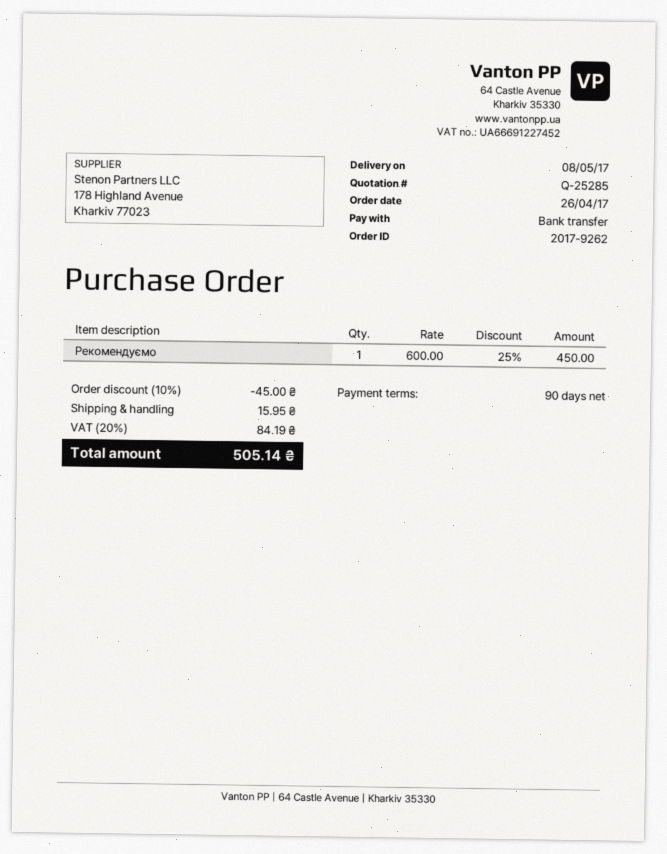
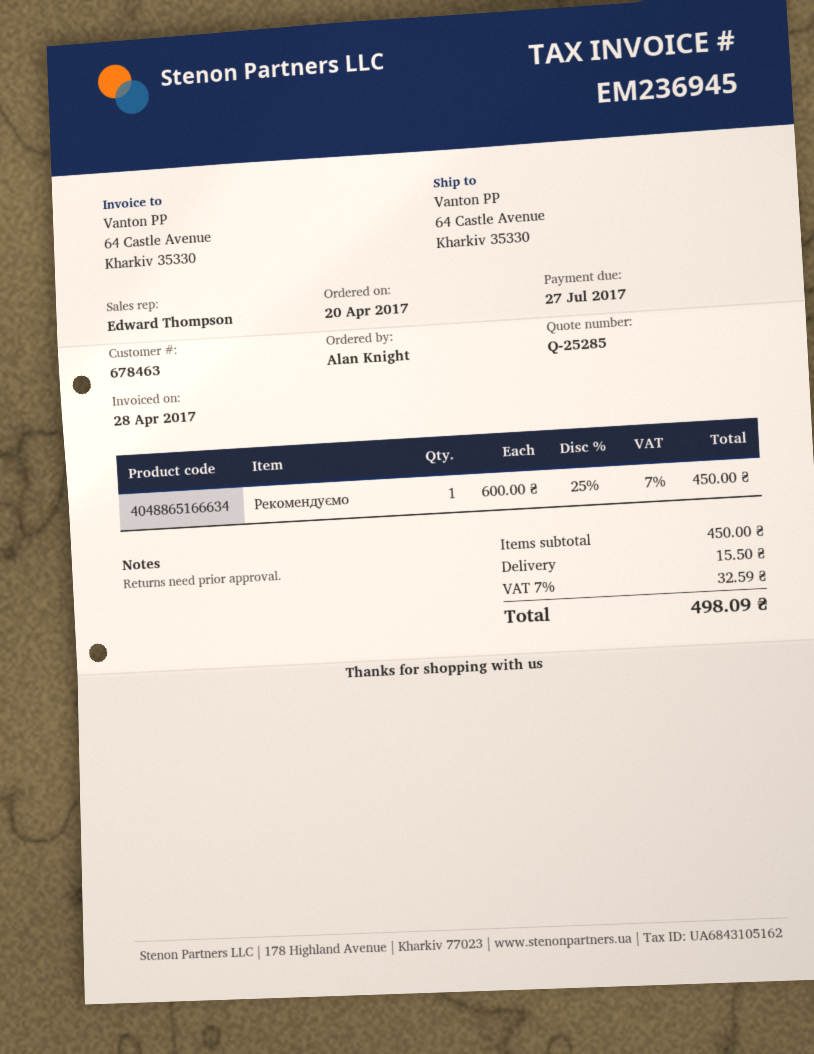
order date: 2017-04-26 -> 2017-04-20
discount: 10% = 45.00 -> none
shipping: 15.95 -> 15.50
tax: 20% = 84.19 -> 7% = 32.59
total: 505.14 -> 498.09

